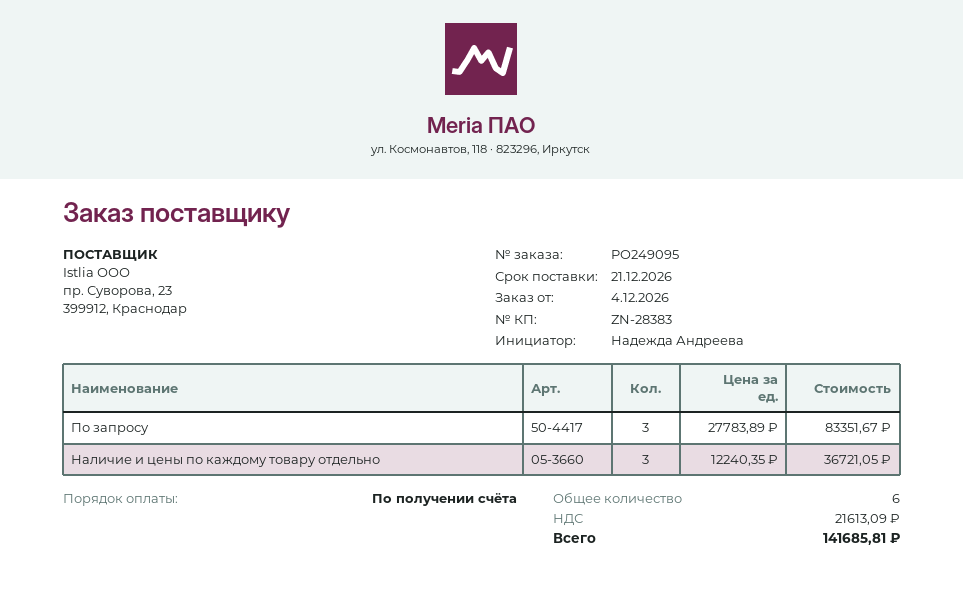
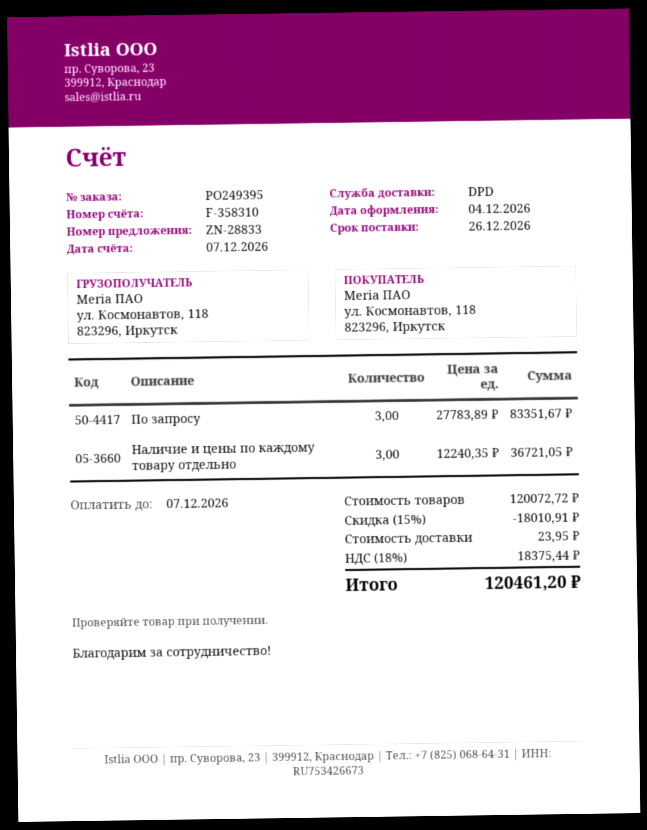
quote number: ZN-28383 -> ZN-28833
order number: PO249095 -> PO249395
delivery date: 2026-12-21 -> 2026-12-26
discount: none -> 15% = 18010.91
shipping: none -> 23.95
tax: 21613.09 -> 18375.44
total: 141685.81 -> 120461.20

